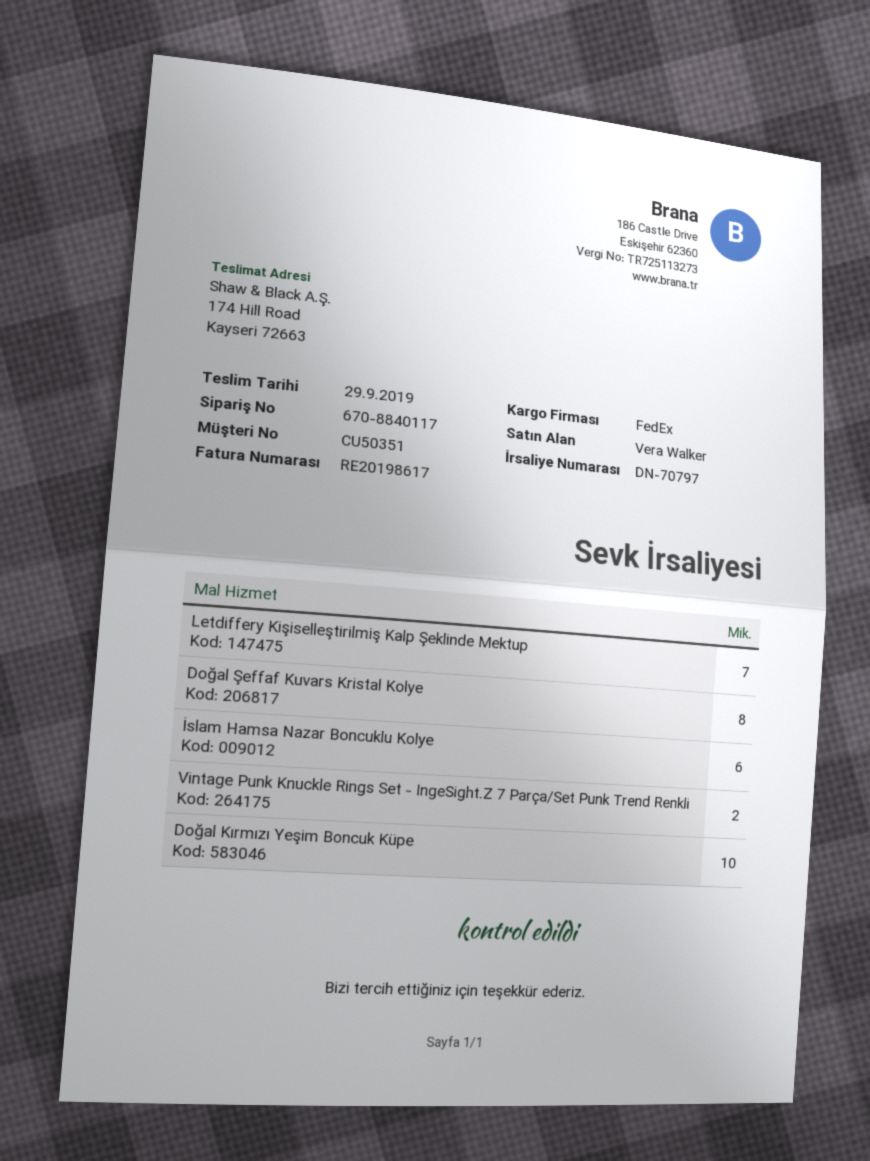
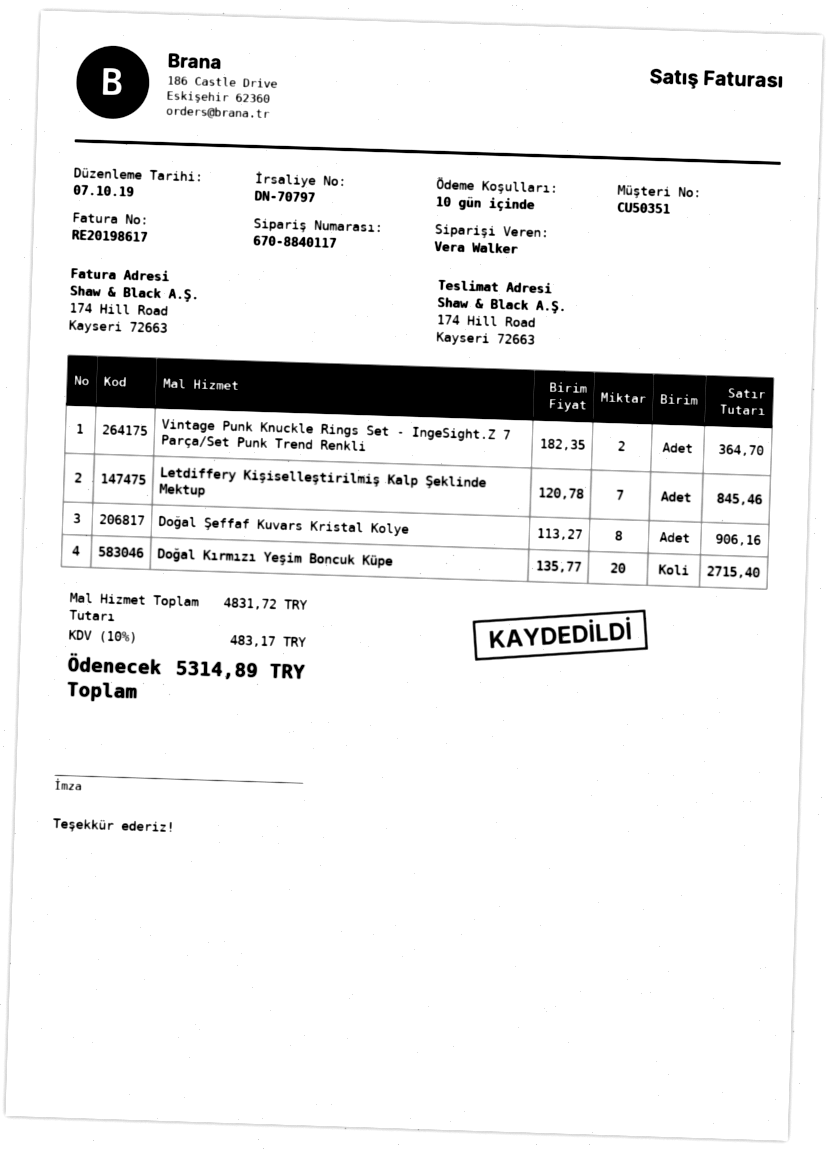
İslam Hamsa Nazar Boncuklu Kolye: 6 -> none
Doğal Kırmızı Yeşim Boncuk Küpe: 10 -> 20

